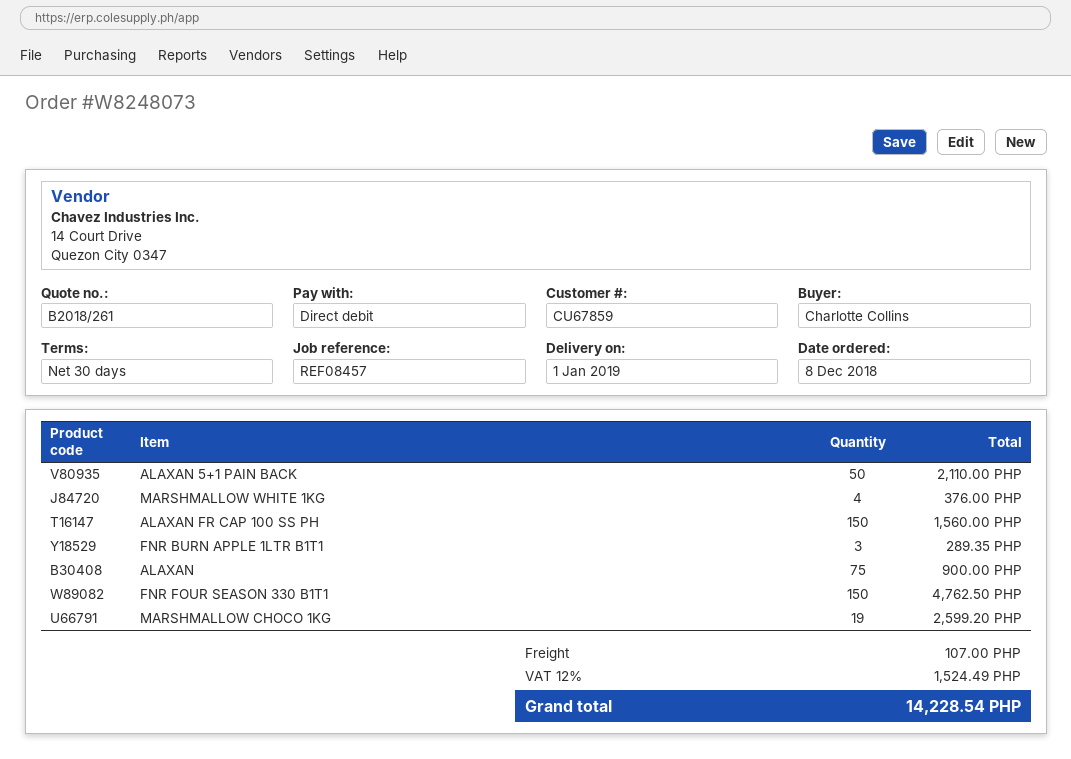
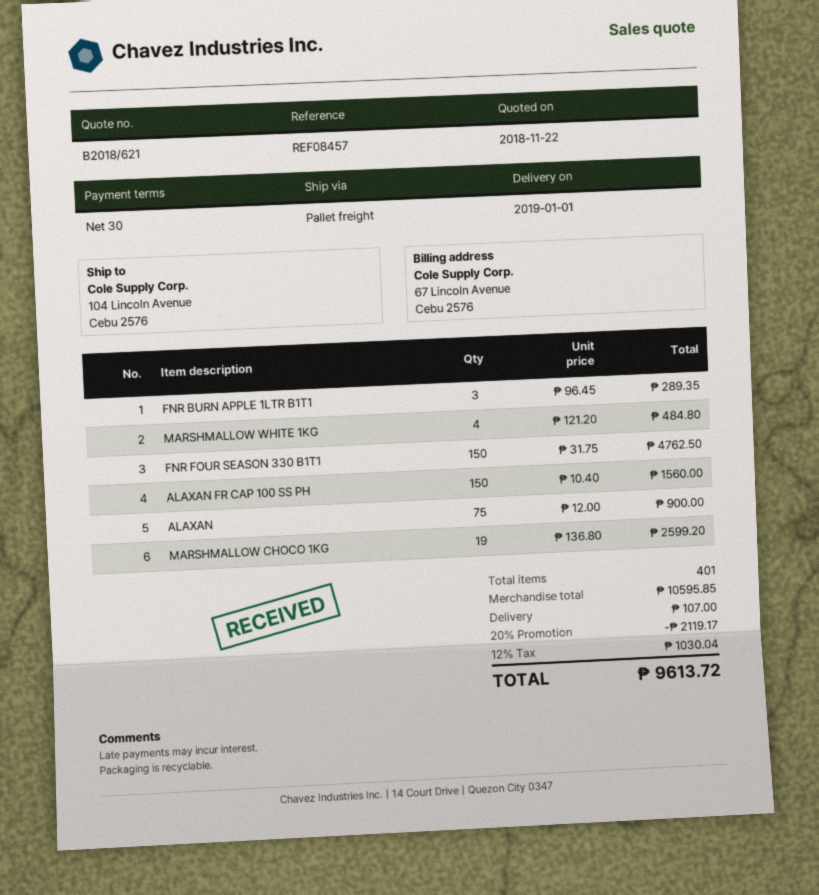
quote number: B2018/261 -> B2018/621
ALAXAN 5+1 PAIN BACK: 50 for 2110.00 -> none
MARSHMALLOW WHITE 1KG: 4 for 376.00 -> 4 for 484.80
discount: none -> 20% = 2119.17
tax: 12% = 1524.49 -> 12% = 1030.04
total: 14228.54 -> 9613.72

